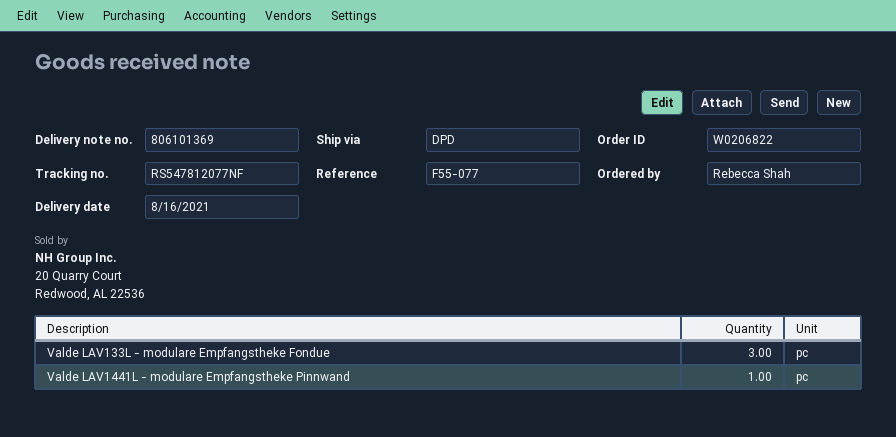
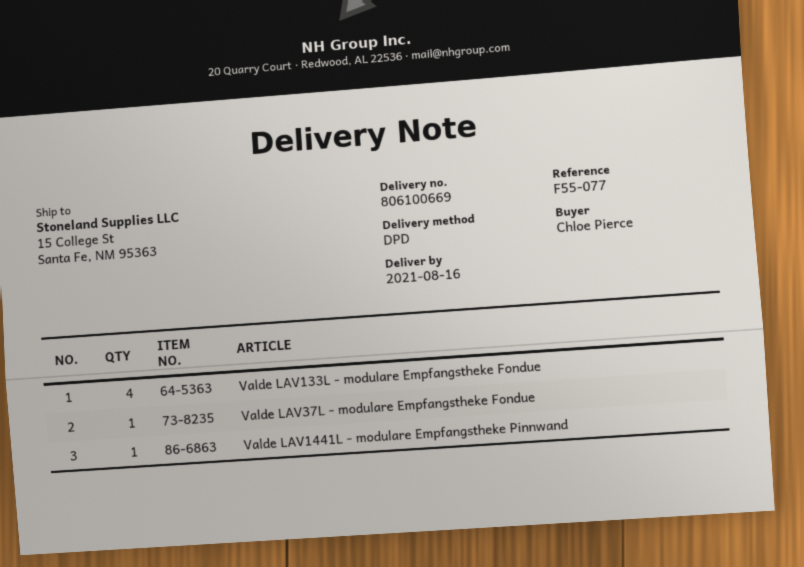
delivery note number: 806101369 -> 806100669
ordered by: Rebecca Shah -> Chloe Pierce
Valde LAV133L - modulare Empfangstheke Fondue: 3 -> 4
Valde LAV37L - modulare Empfangstheke Fondue: none -> 1

